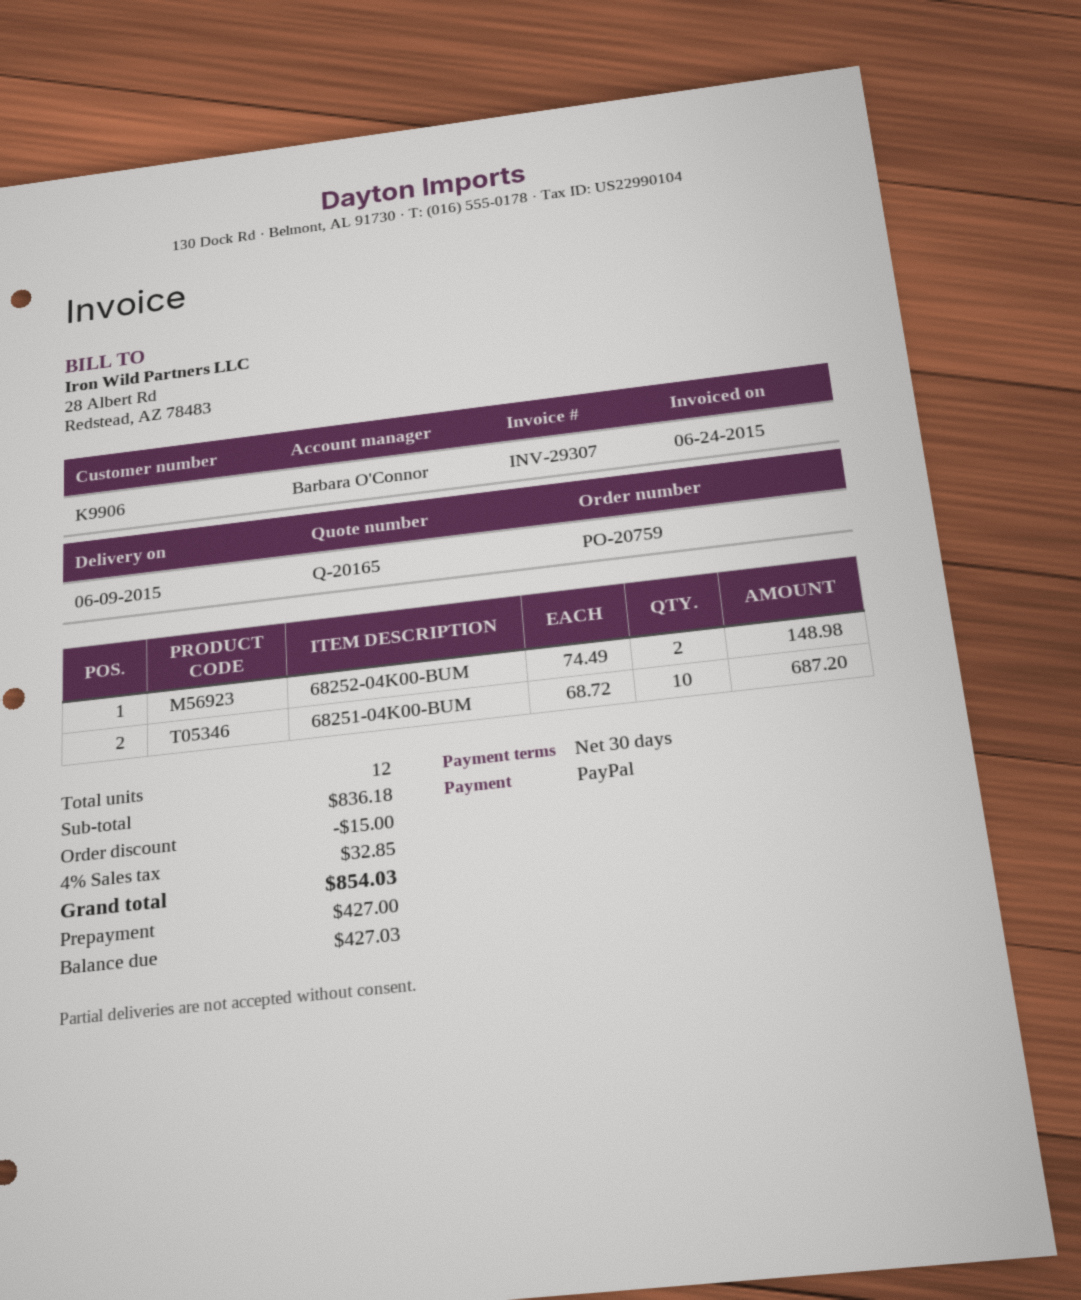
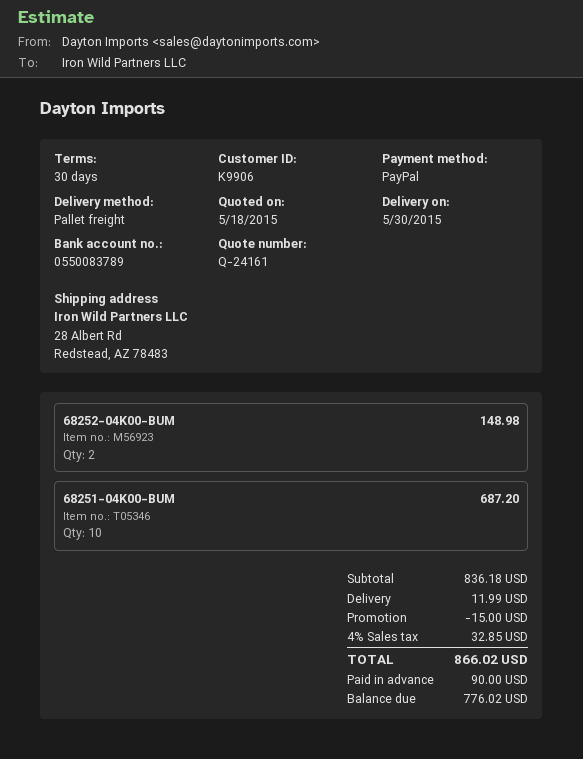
quote number: Q-20165 -> Q-24161
delivery date: 2015-06-09 -> 2015-05-30
shipping: none -> 11.99
total: 854.03 -> 866.02
deposit: 427.00 -> 90.00
balance: 427.03 -> 776.02

